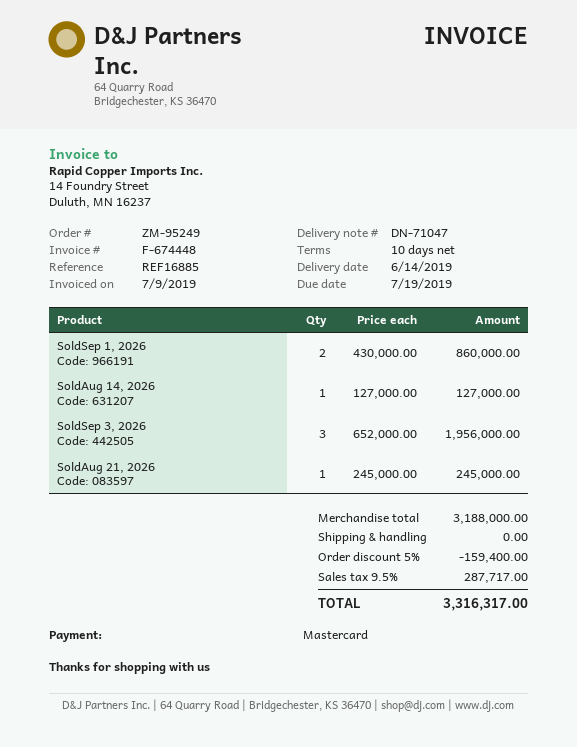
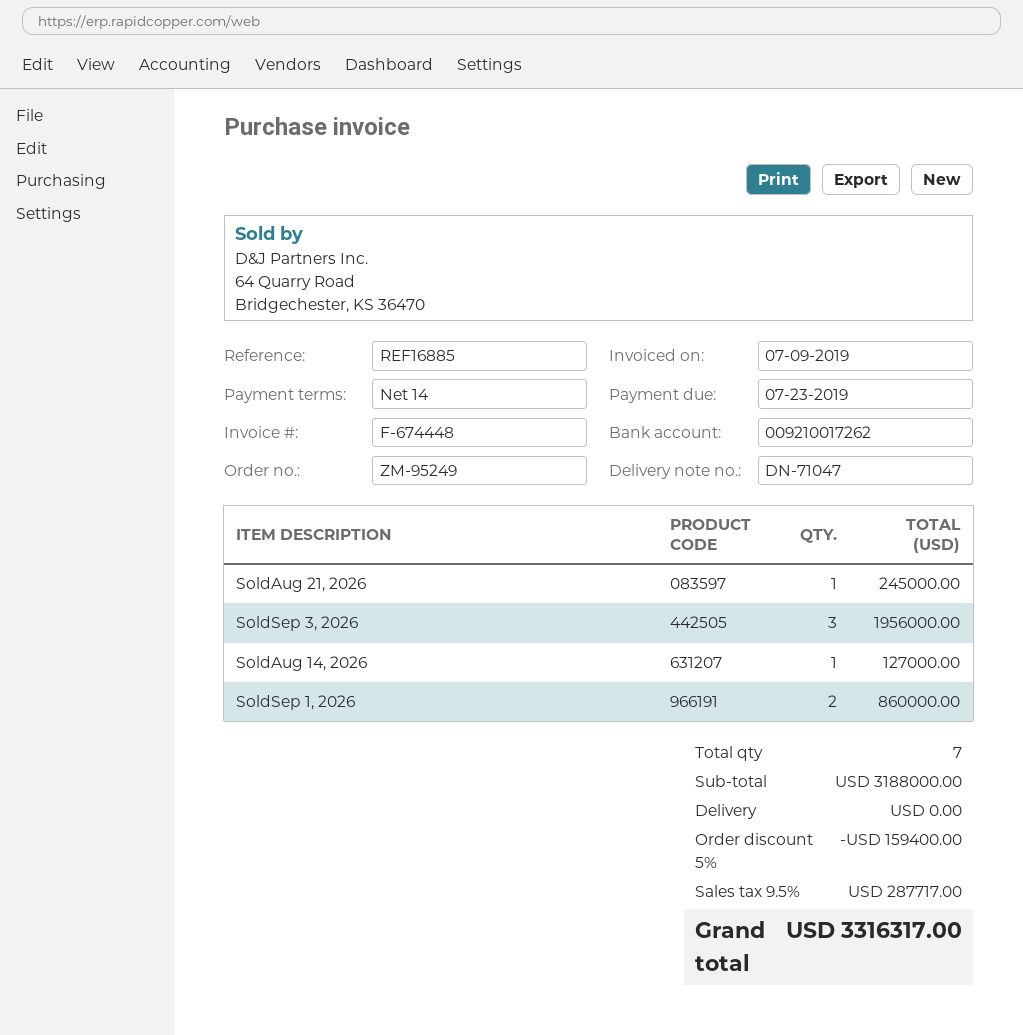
payment terms: 10 days -> 14 days
due date: 2019-07-19 -> 2019-07-23

